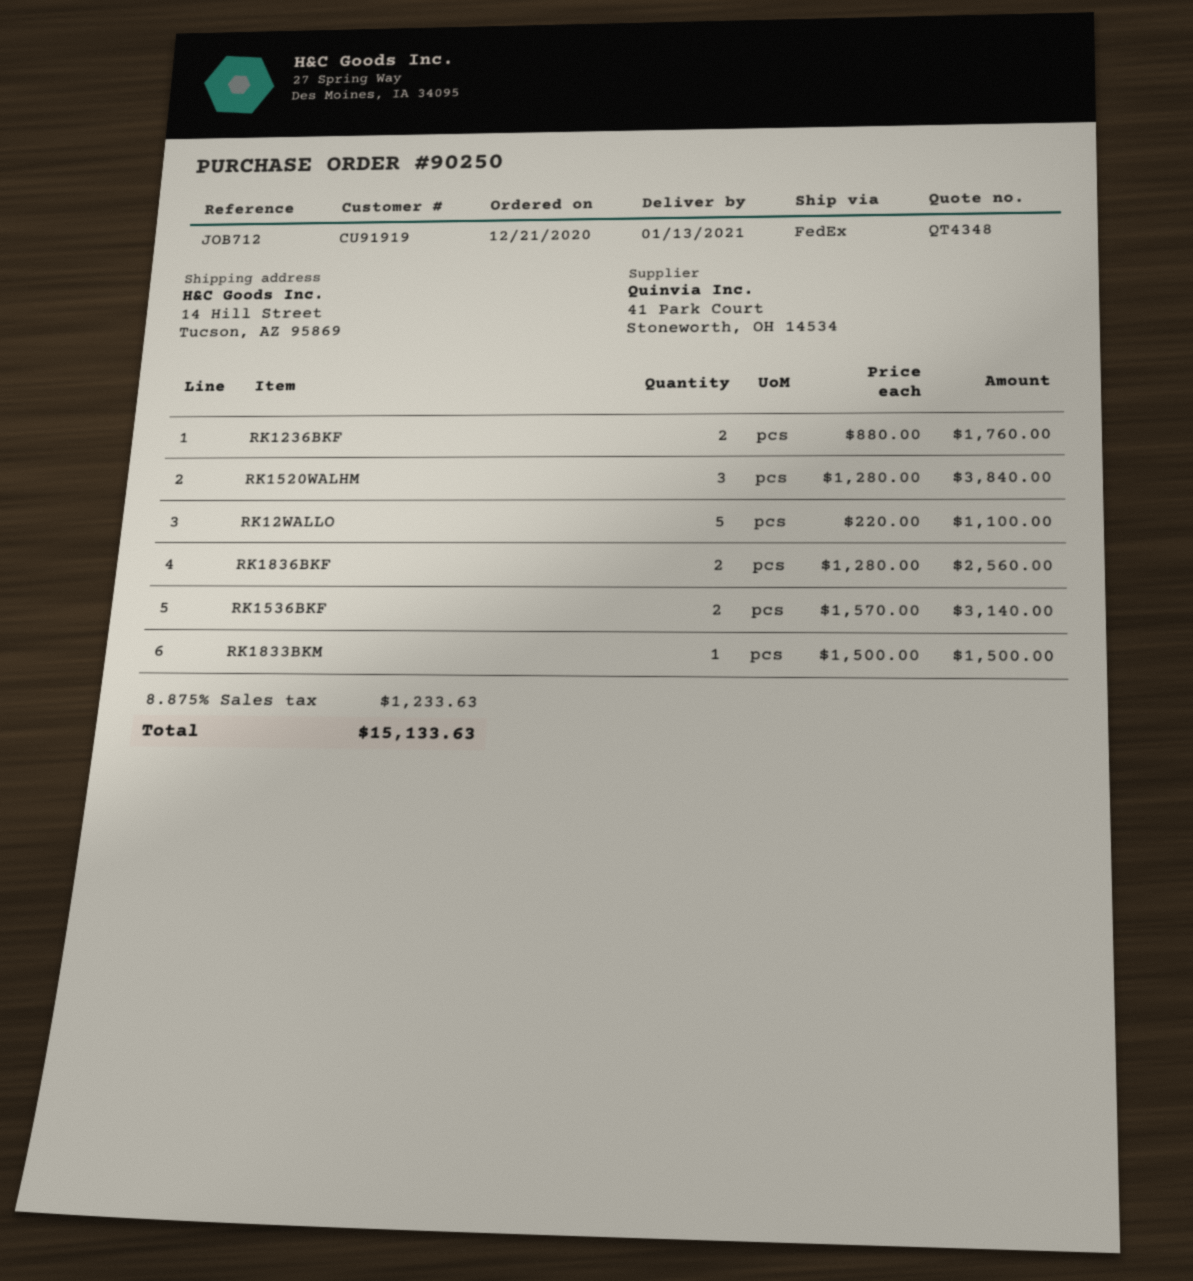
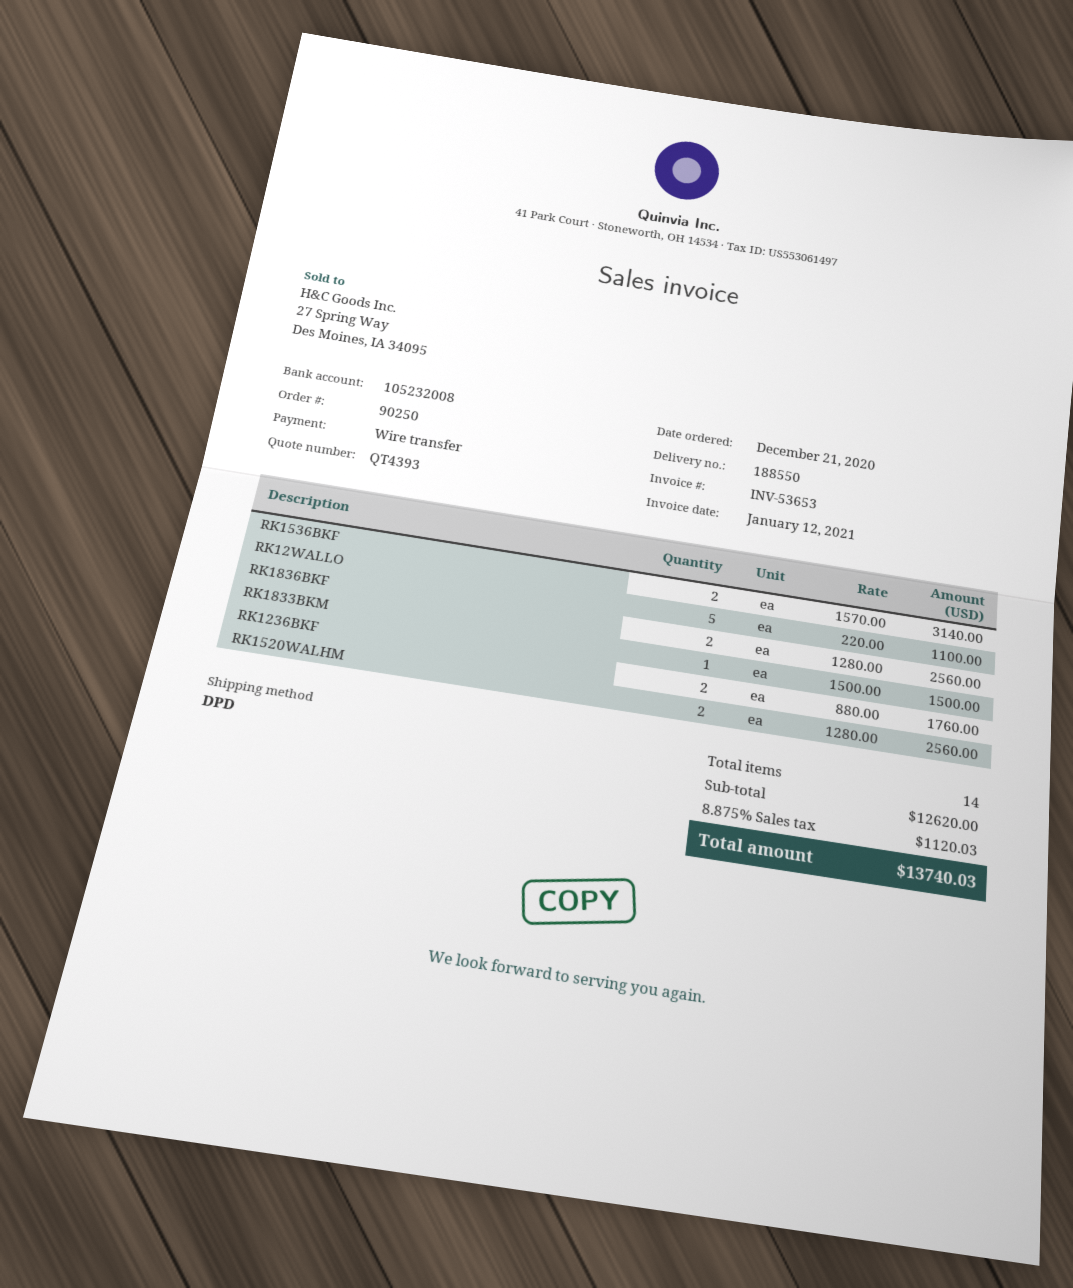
quote number: QT4348 -> QT4393
shipping method: FedEx -> DPD
RK1520WALHM: 3 x 1280.00 = 3840.00 -> 2 x 1280.00 = 2560.00
tax: 8.875% = 1233.63 -> 8.875% = 1120.03
total: 15133.63 -> 13740.03

